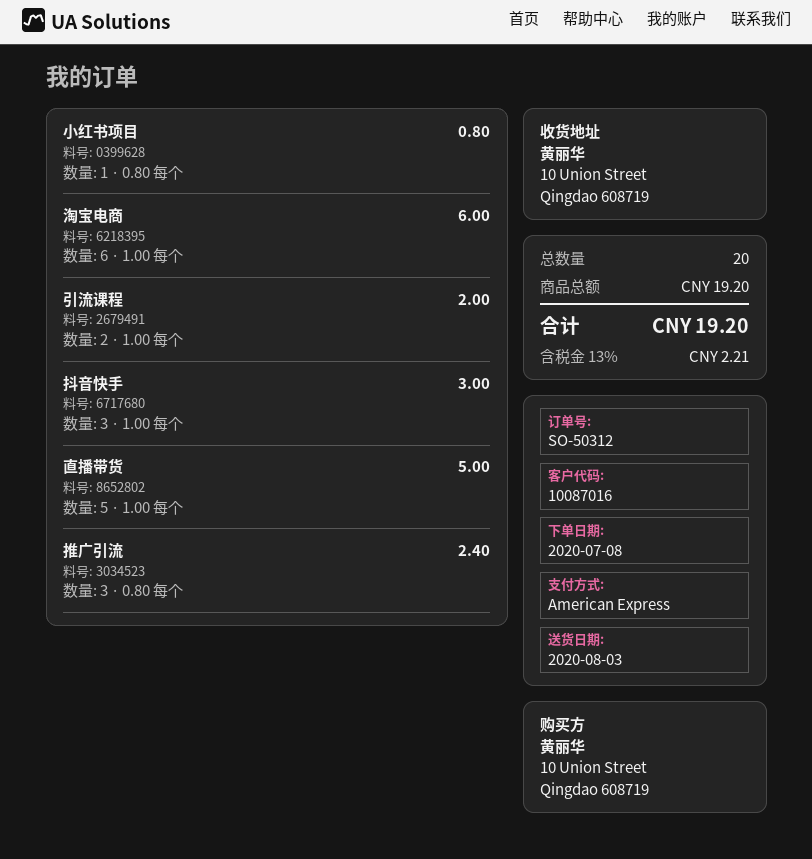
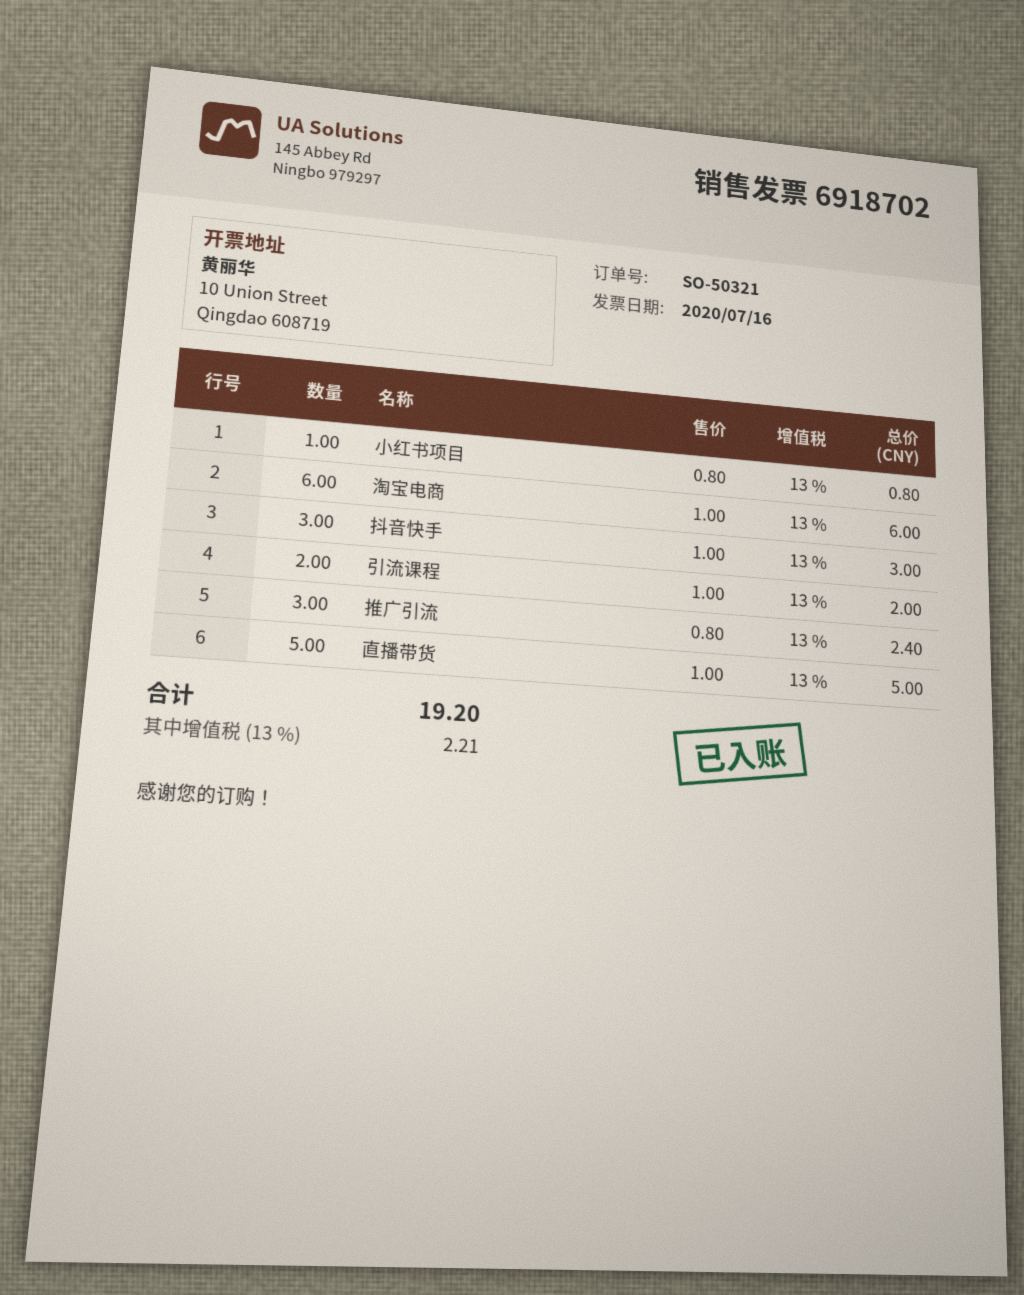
order number: SO-50312 -> SO-50321

